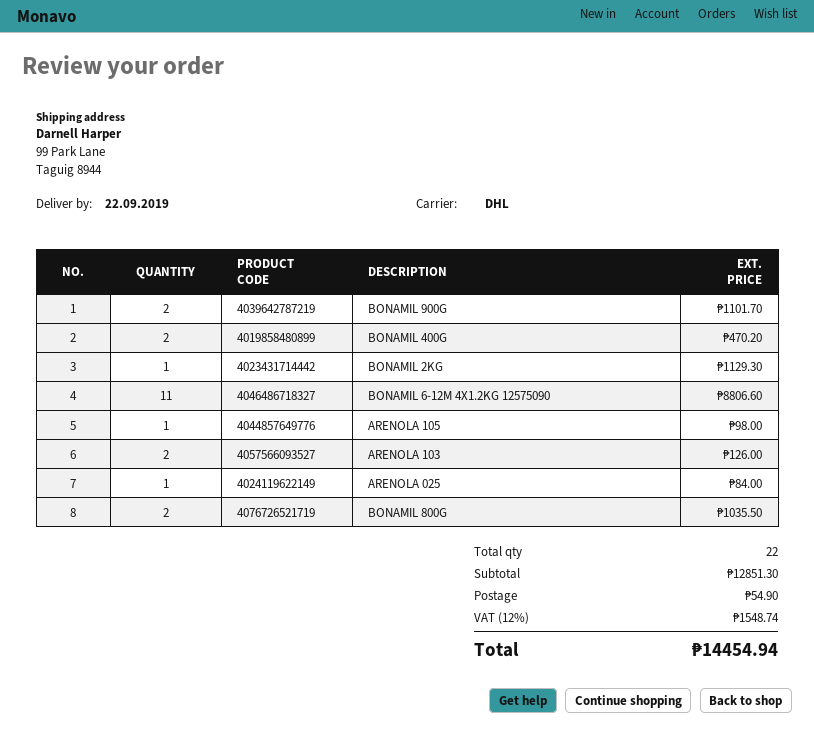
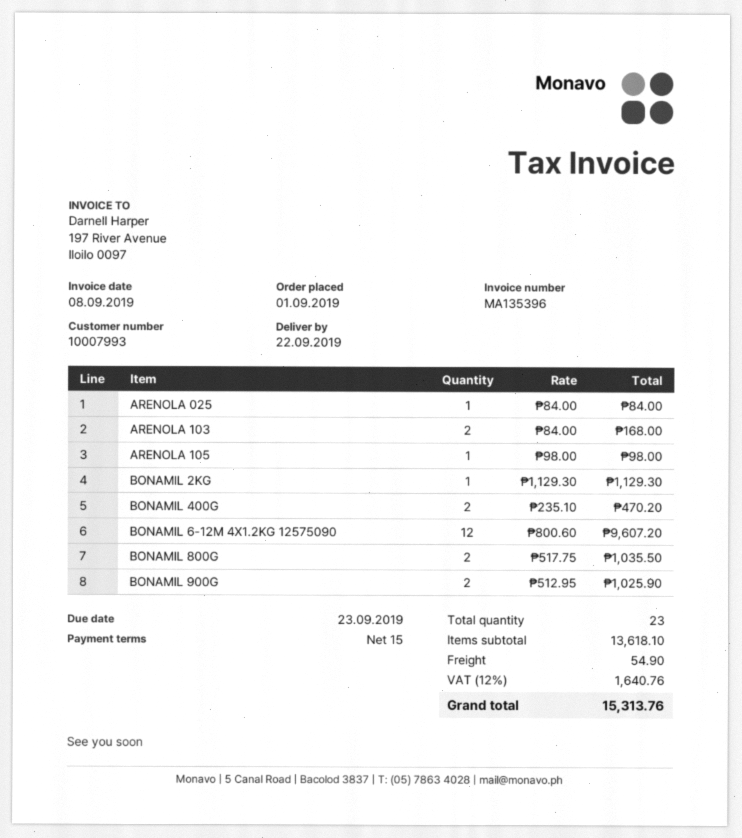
BONAMIL 900G: 2 for 1101.70 -> 2 for 1025.90
BONAMIL 6-12M 4X1.2KG 12575090: 11 for 8806.60 -> 12 for 9607.20
ARENOLA 103: 2 for 126.00 -> 2 for 168.00
total quantity: 22 -> 23
subtotal: 12851.30 -> 13618.10
tax: 12% = 1548.74 -> 12% = 1640.76
total: 14454.94 -> 15313.76

